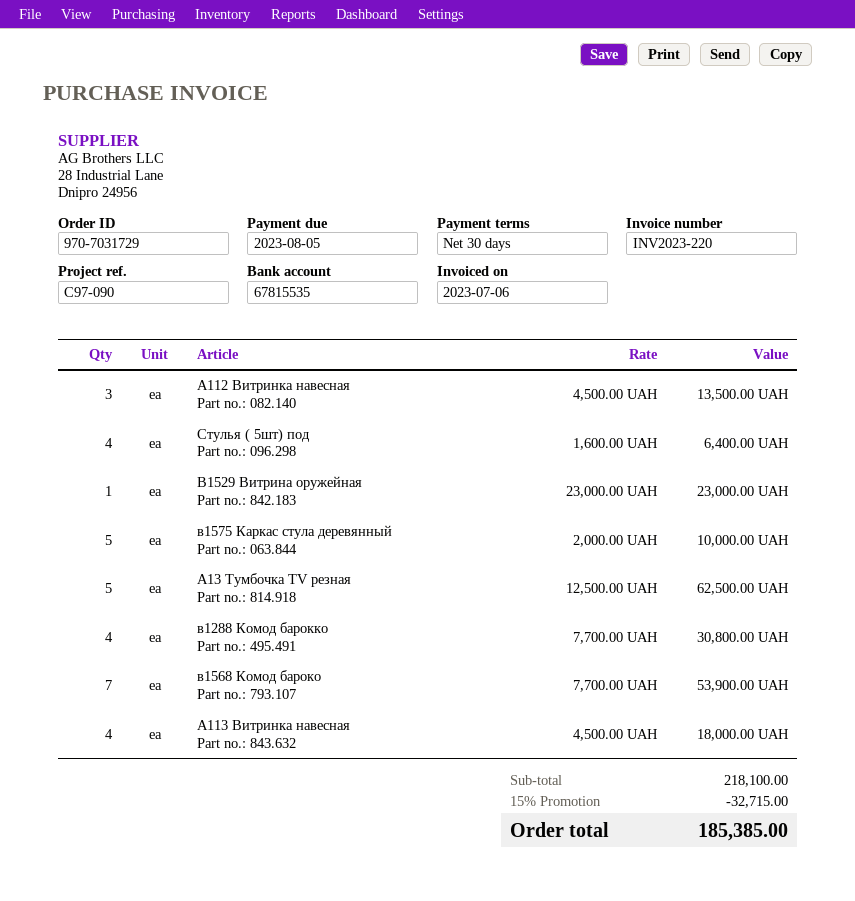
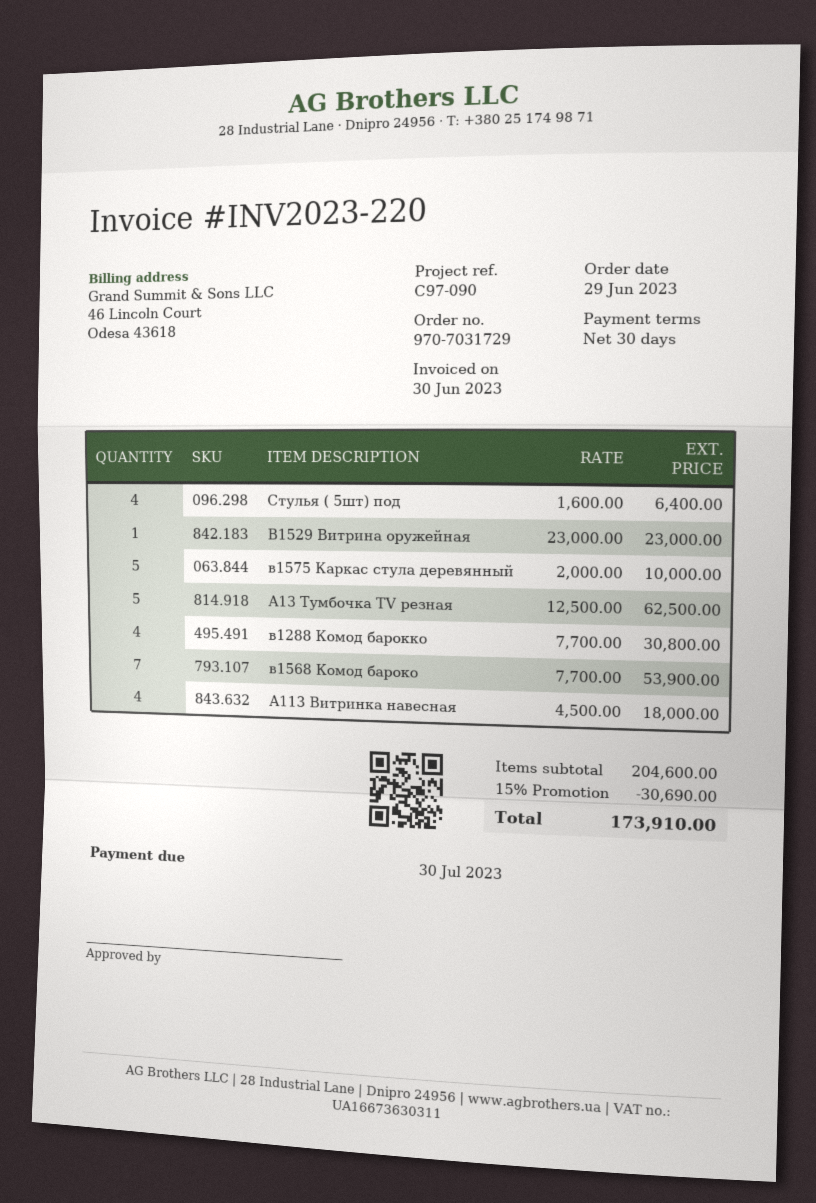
invoice date: 2023-07-06 -> 2023-06-30
due date: 2023-08-05 -> 2023-07-30
А112 Витринка навесная: 3 x 4500.00 = 13500.00 -> none
subtotal: 218100.00 -> 204600.00
discount: 15% = 32715.00 -> 15% = 30690.00
total: 185385.00 -> 173910.00

